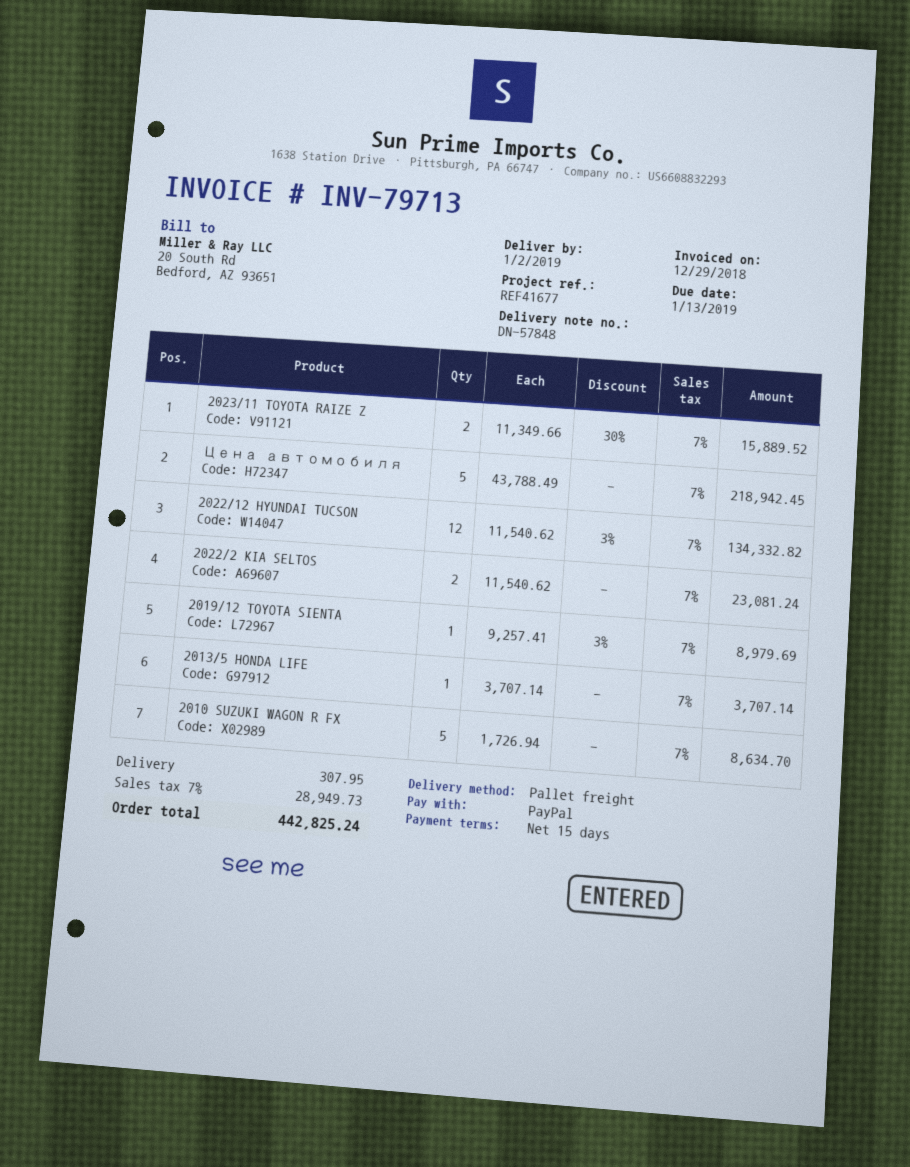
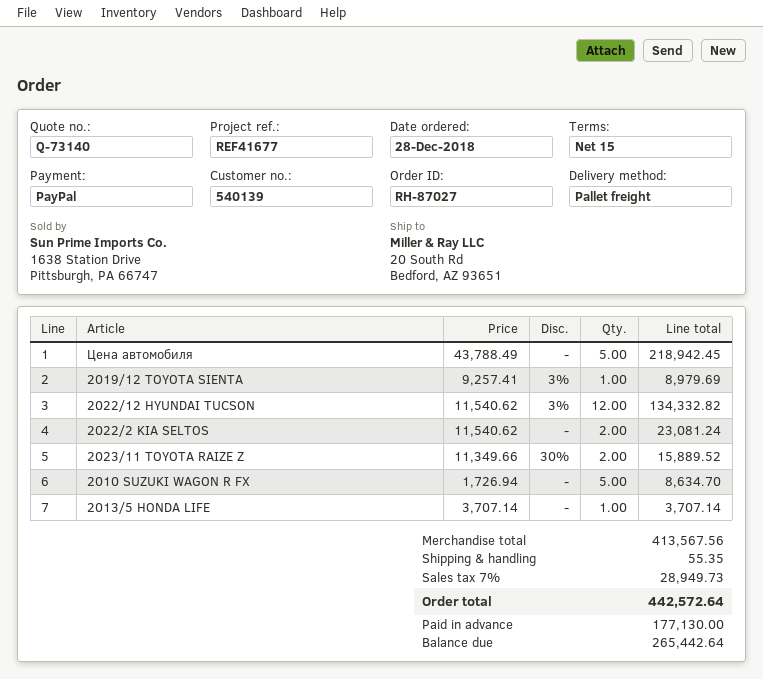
shipping: 307.95 -> 55.35
total: 442825.24 -> 442572.64

